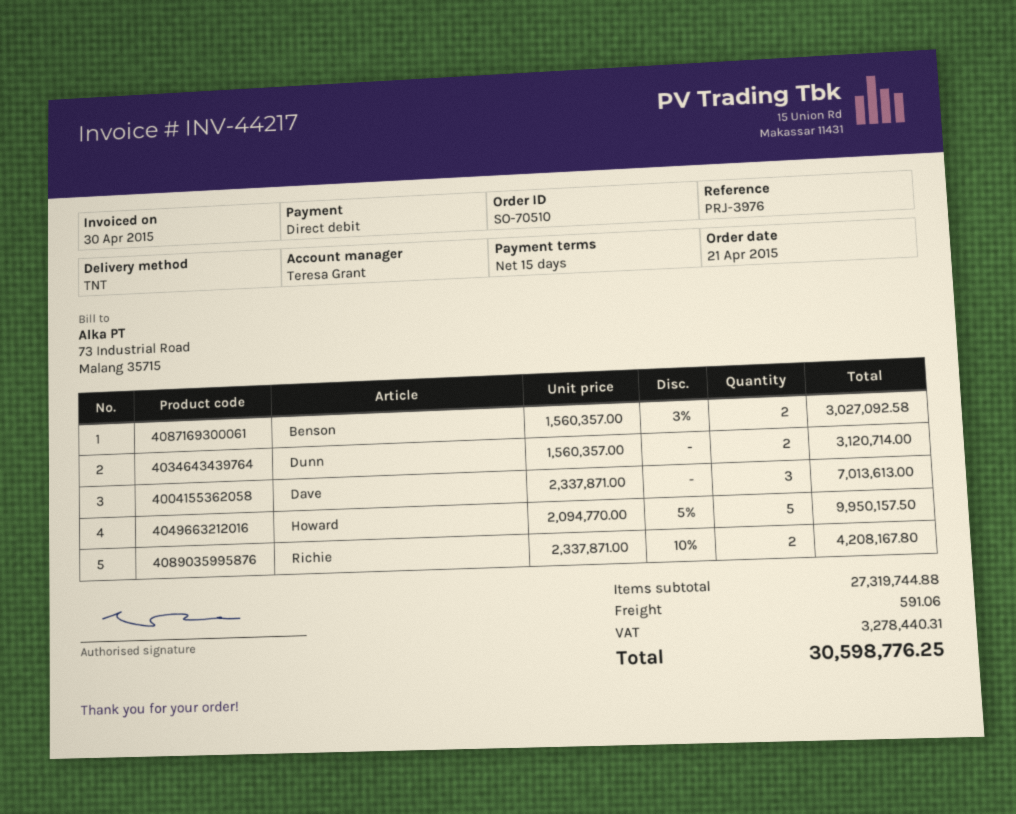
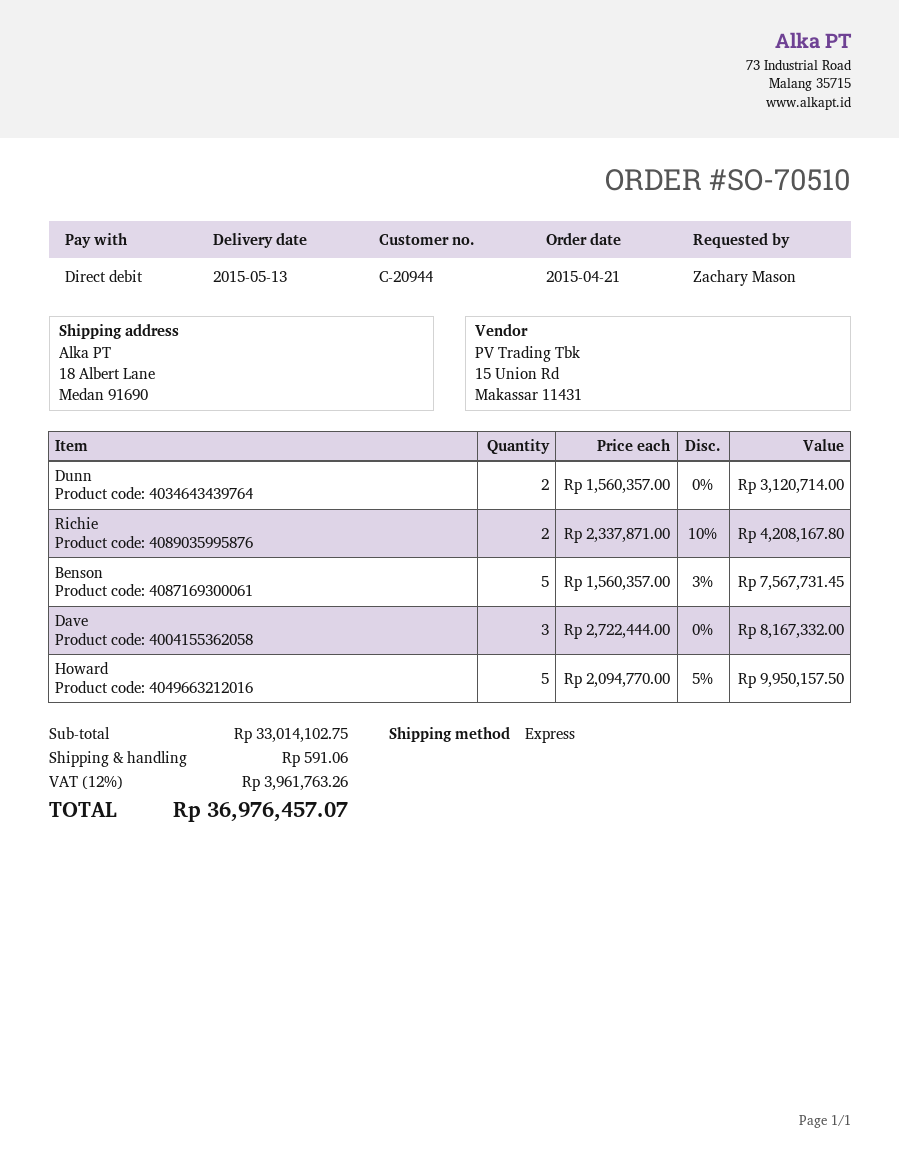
shipping method: TNT -> express
Benson: 2 x 1560357.00 - 3% = 3027092.58 -> 5 x 1560357.00 - 3% = 7567731.45
Dave: 3 x 2337871.00 = 7013613.00 -> 3 x 2722444.00 = 8167332.00
subtotal: 27319744.88 -> 33014102.75
tax: 3278440.31 -> 3961763.26
total: 30598776.25 -> 36976457.07

